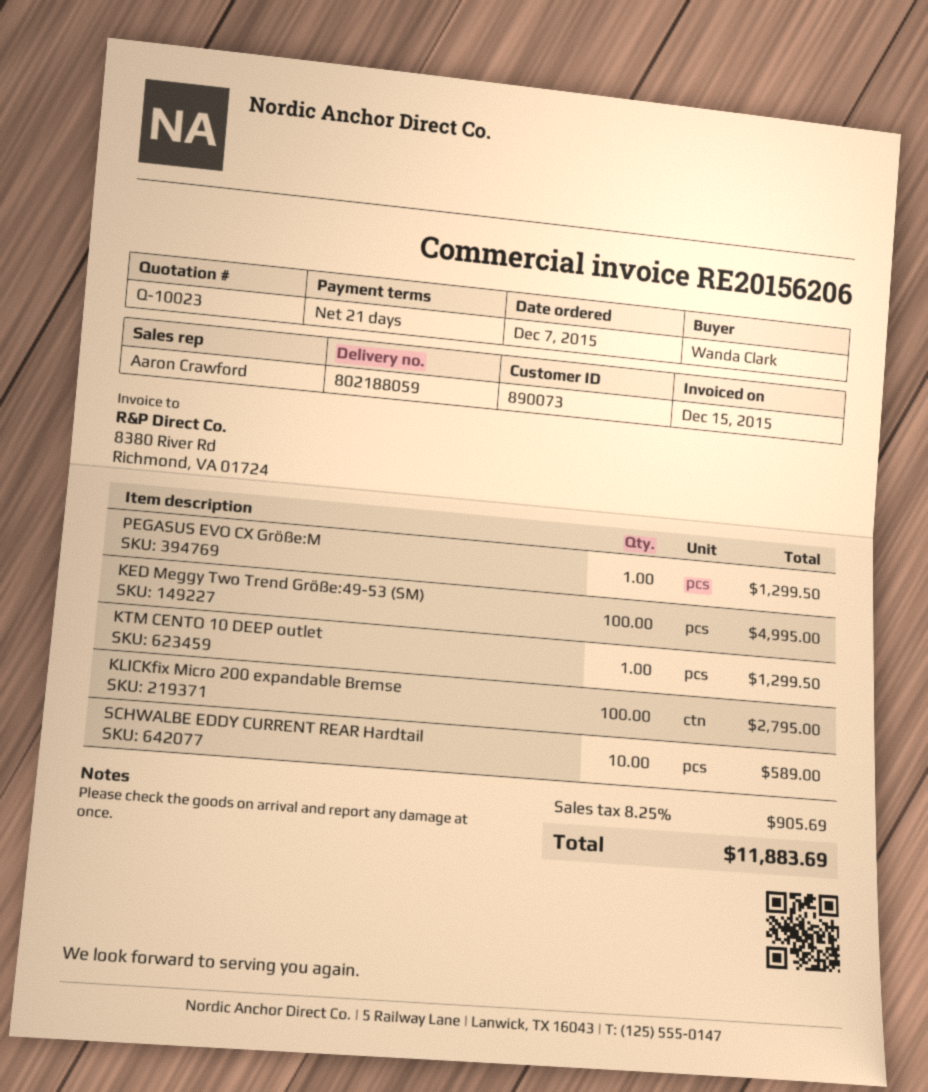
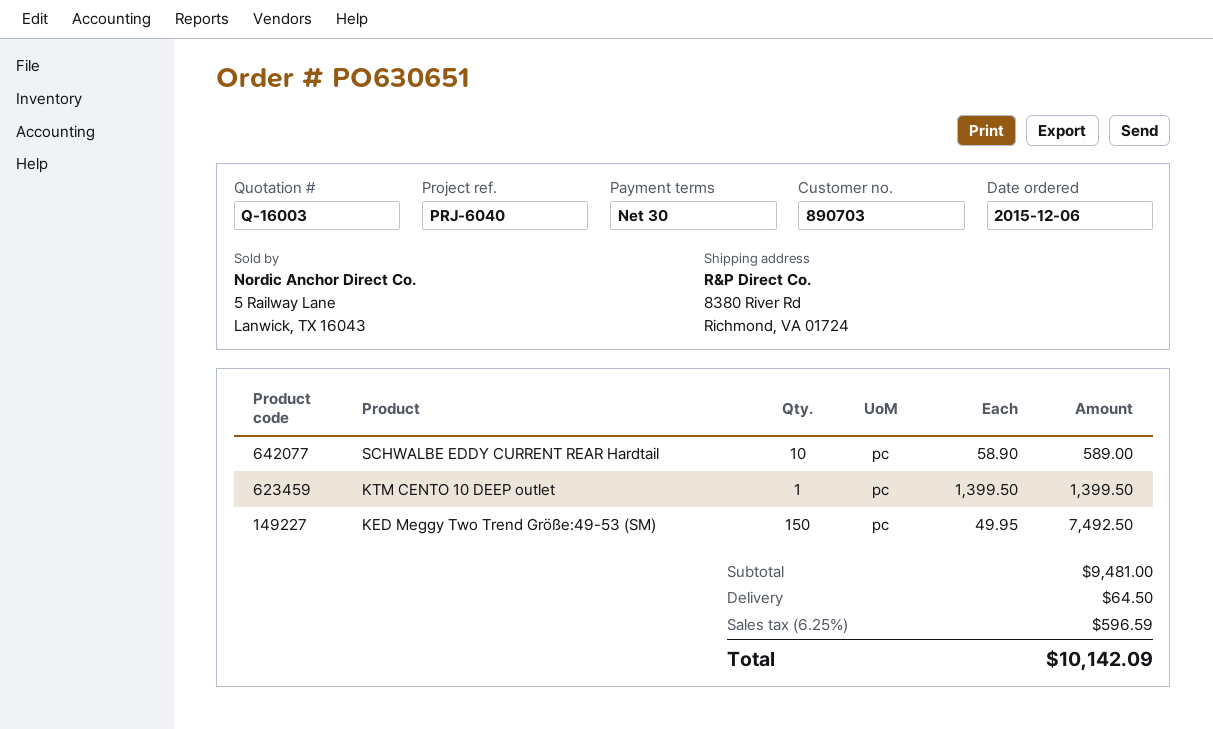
quote number: Q-10023 -> Q-16003
order date: 2015-12-07 -> 2015-12-06
payment terms: 21 days -> 30 days
customer number: 890073 -> 890703
PEGASUS EVO CX Größe:M: 1 for 1299.50 -> none
KED Meggy Two Trend Größe:49-53 (SM): 100 for 4995.00 -> 150 for 7492.50
KTM CENTO 10 DEEP outlet: 1 for 1299.50 -> 1 for 1399.50
KLICKfix Micro 200 expandable Bremse: 100 for 2795.00 -> none
shipping: none -> 64.50
tax: 8.25% = 905.69 -> 6.25% = 596.59
total: 11883.69 -> 10142.09

